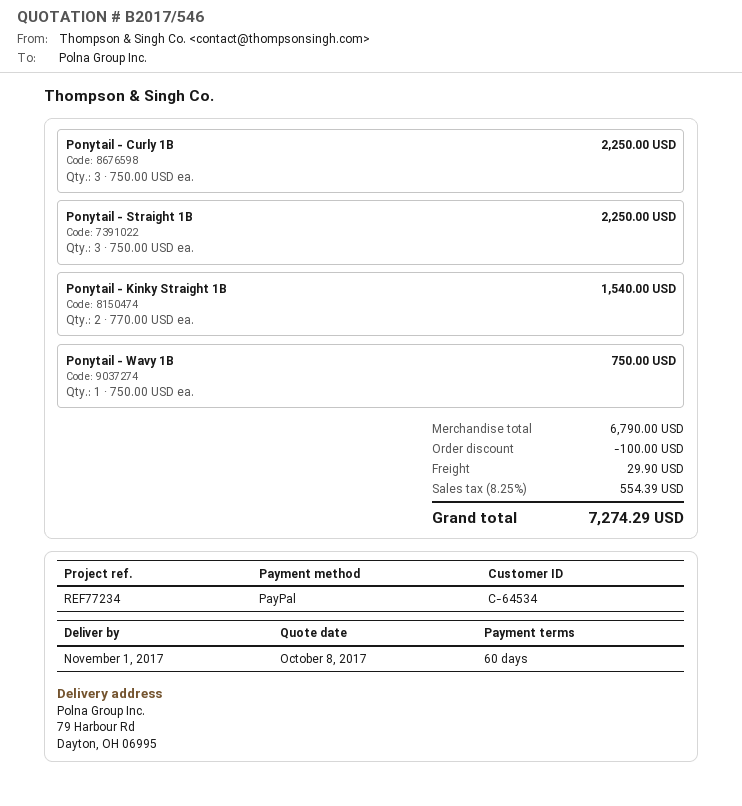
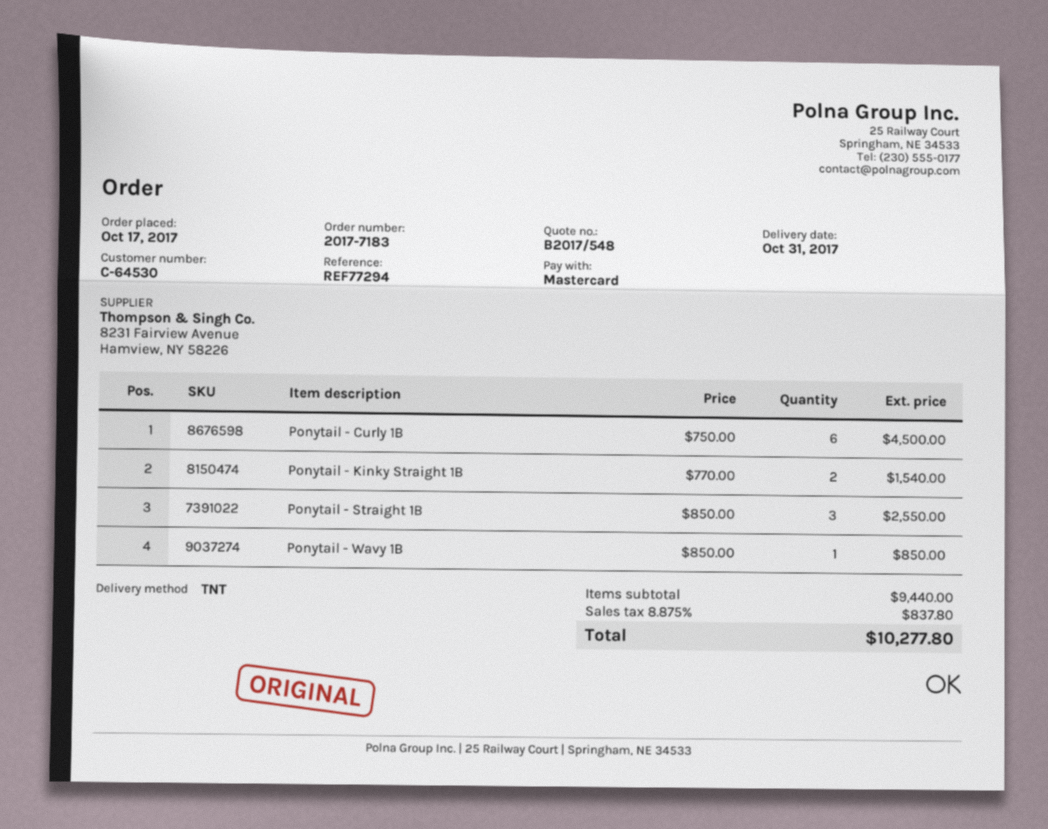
quote number: B2017/546 -> B2017/548
delivery date: 2017-11-01 -> 2017-10-31
customer number: C-64534 -> C-64530
reference: REF77234 -> REF77294
payment method: PayPal -> Mastercard
Ponytail - Curly 1B: 3 x 750.00 = 2250.00 -> 6 x 750.00 = 4500.00
Ponytail - Straight 1B: 3 x 750.00 = 2250.00 -> 3 x 850.00 = 2550.00
Ponytail - Wavy 1B: 1 x 750.00 = 750.00 -> 1 x 850.00 = 850.00
subtotal: 6790.00 -> 9440.00
discount: 100.00 -> none
shipping: 29.90 -> none
tax: 8.25% = 554.39 -> 8.875% = 837.80
total: 7274.29 -> 10277.80

